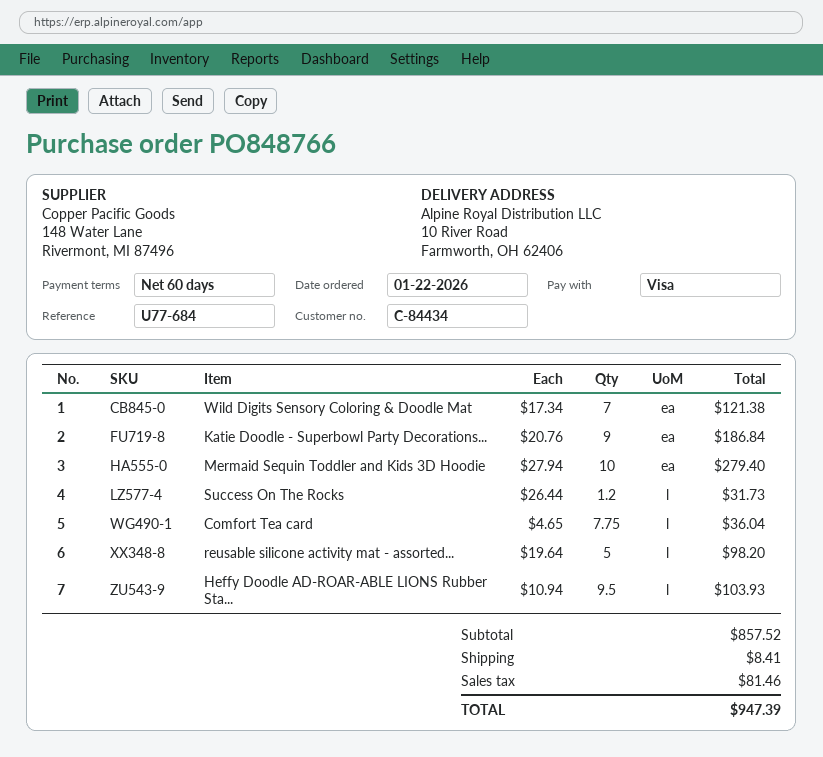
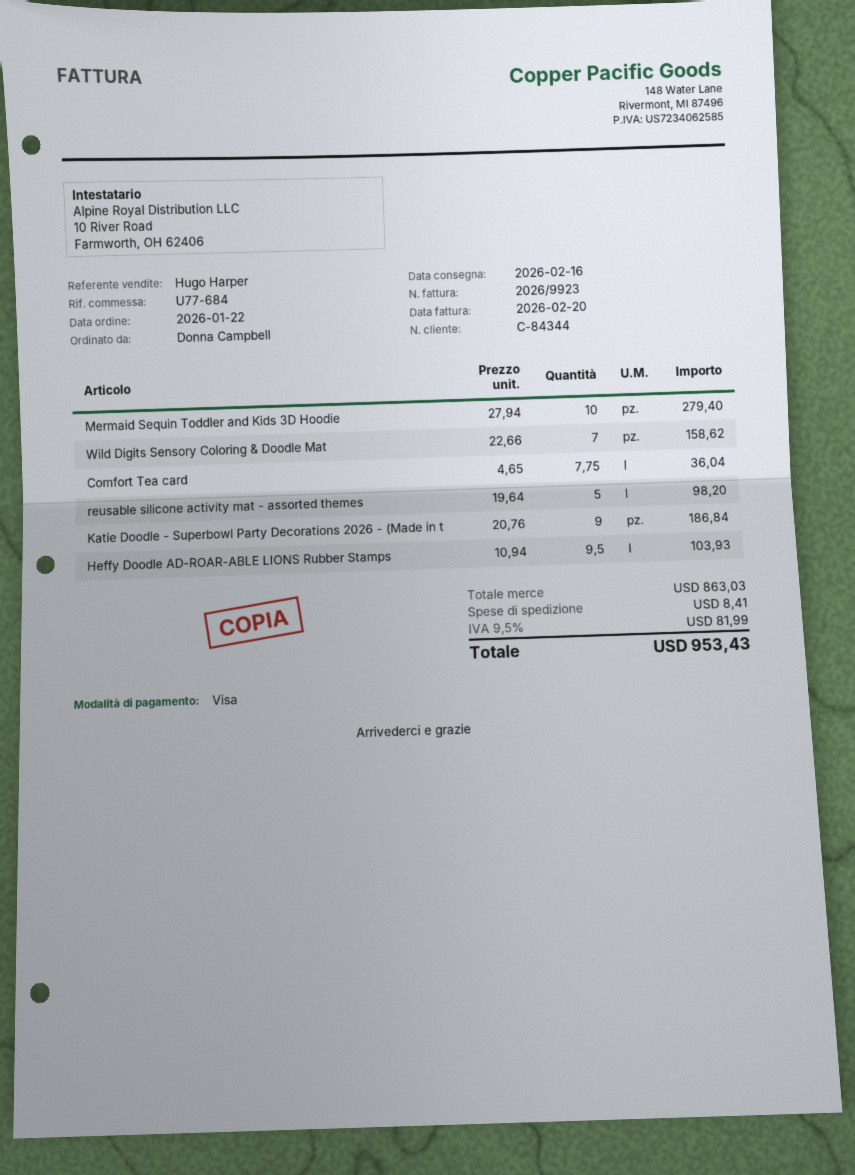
customer number: C-84434 -> C-84344
Wild Digits Sensory Coloring & Doodle Mat: 7 x 17.34 = 121.38 -> 7 x 22.66 = 158.62
Success On The Rocks: 1.2 x 26.44 = 31.73 -> none
subtotal: 857.52 -> 863.03
tax: 81.46 -> 81.99
total: 947.39 -> 953.43

